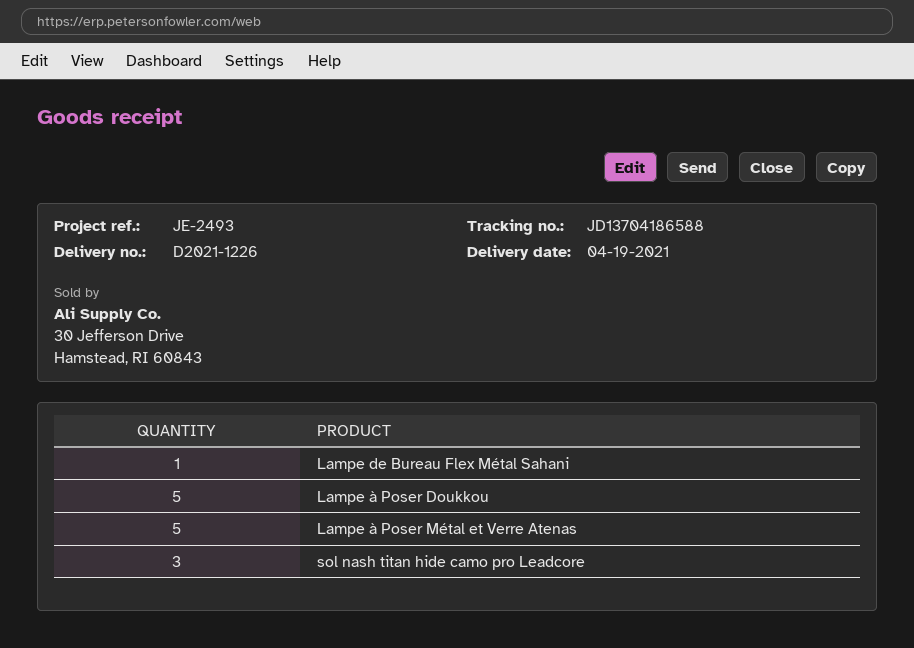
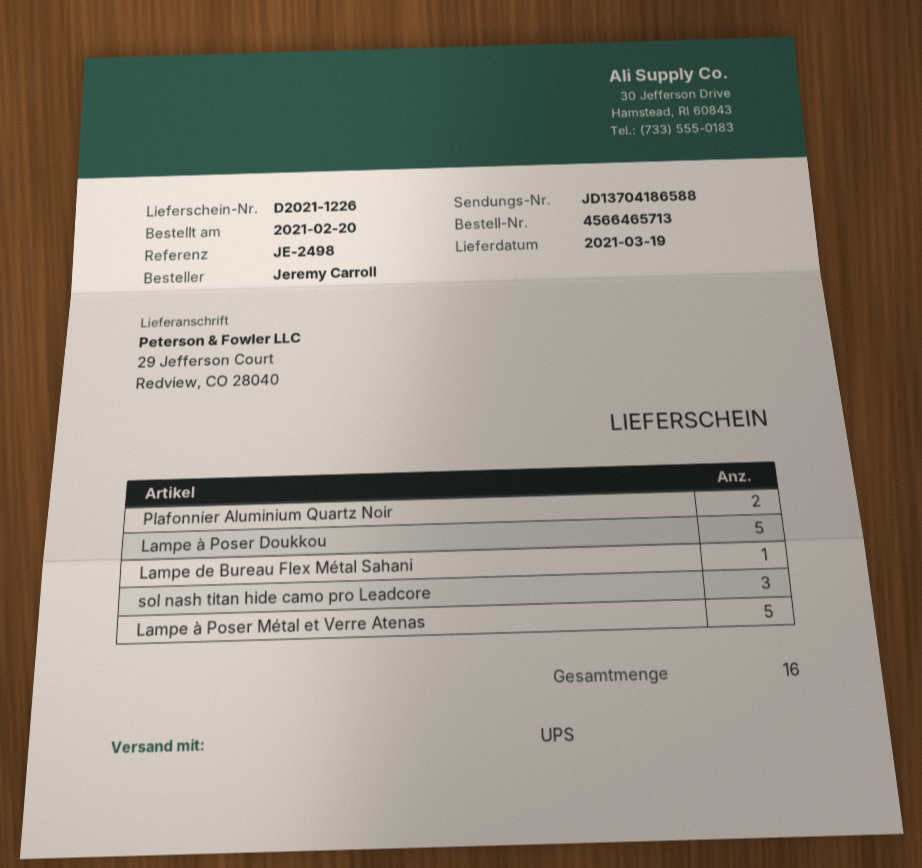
delivery date: 2021-04-19 -> 2021-03-19
reference: JE-2493 -> JE-2498
Plafonnier Aluminium Quartz Noir: none -> 2

